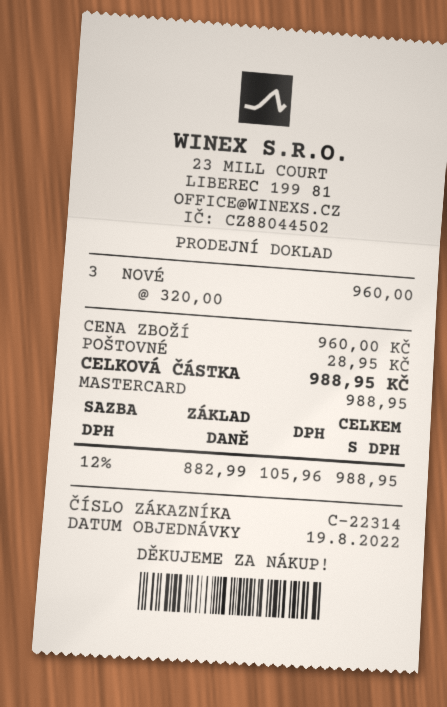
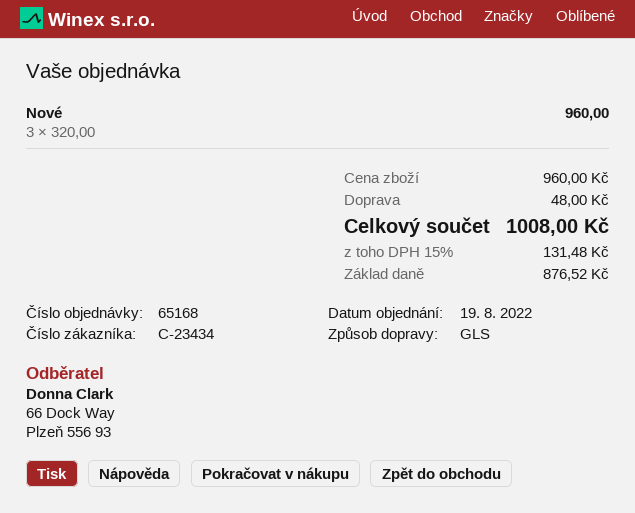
customer number: C-22314 -> C-23434
shipping: 28.95 -> 48.00
net: 882.99 -> 876.52
tax: 12% = 105.96 -> 15% = 131.48
total: 988.95 -> 1008.00

